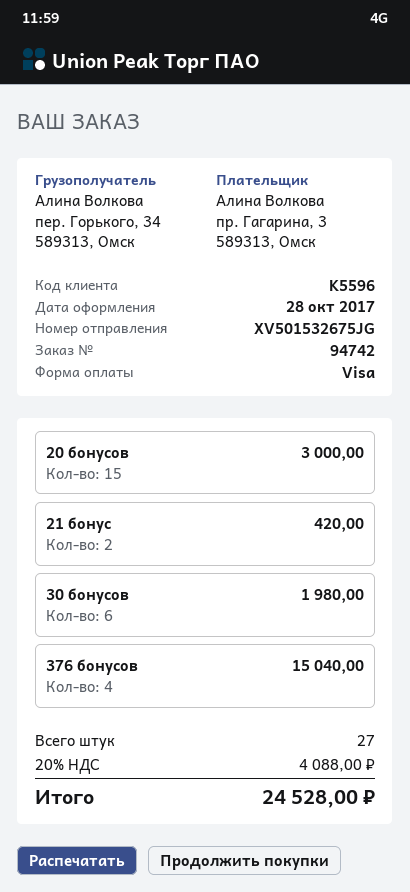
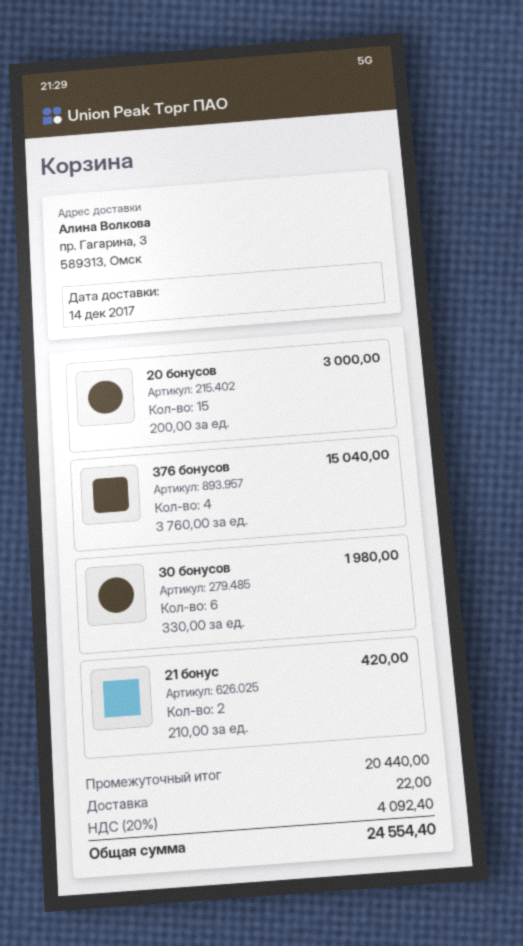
ship to: пер. Горького, 34, 589313, Омск -> пр. Гагарина, 3, 589313, Омск
shipping: none -> 22.00
tax: 20% = 4088.00 -> 20% = 4092.40
total: 24528.00 -> 24554.40

